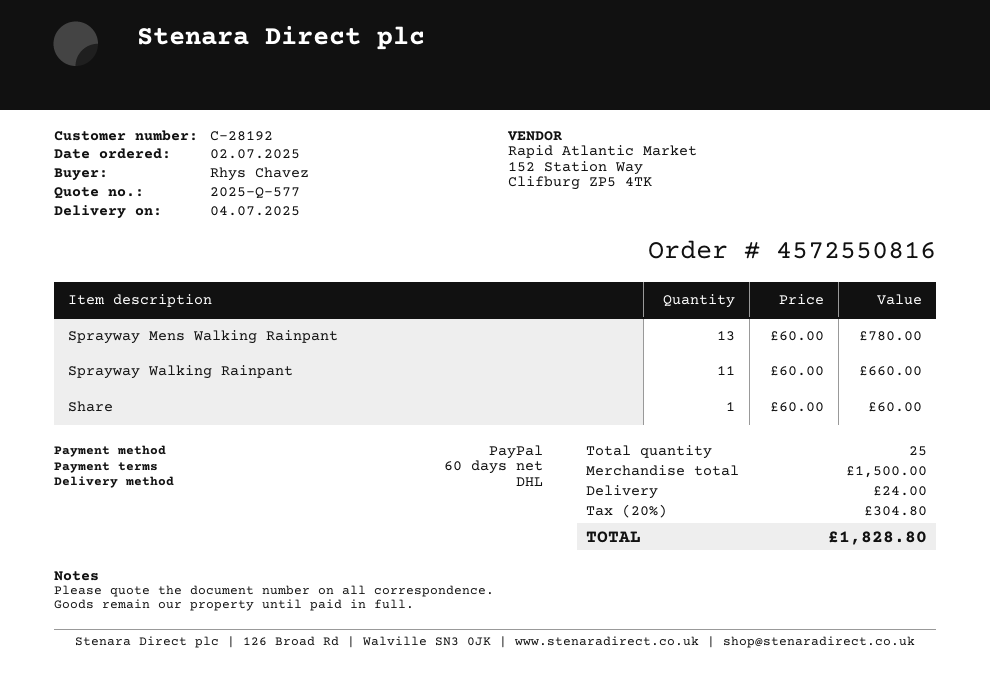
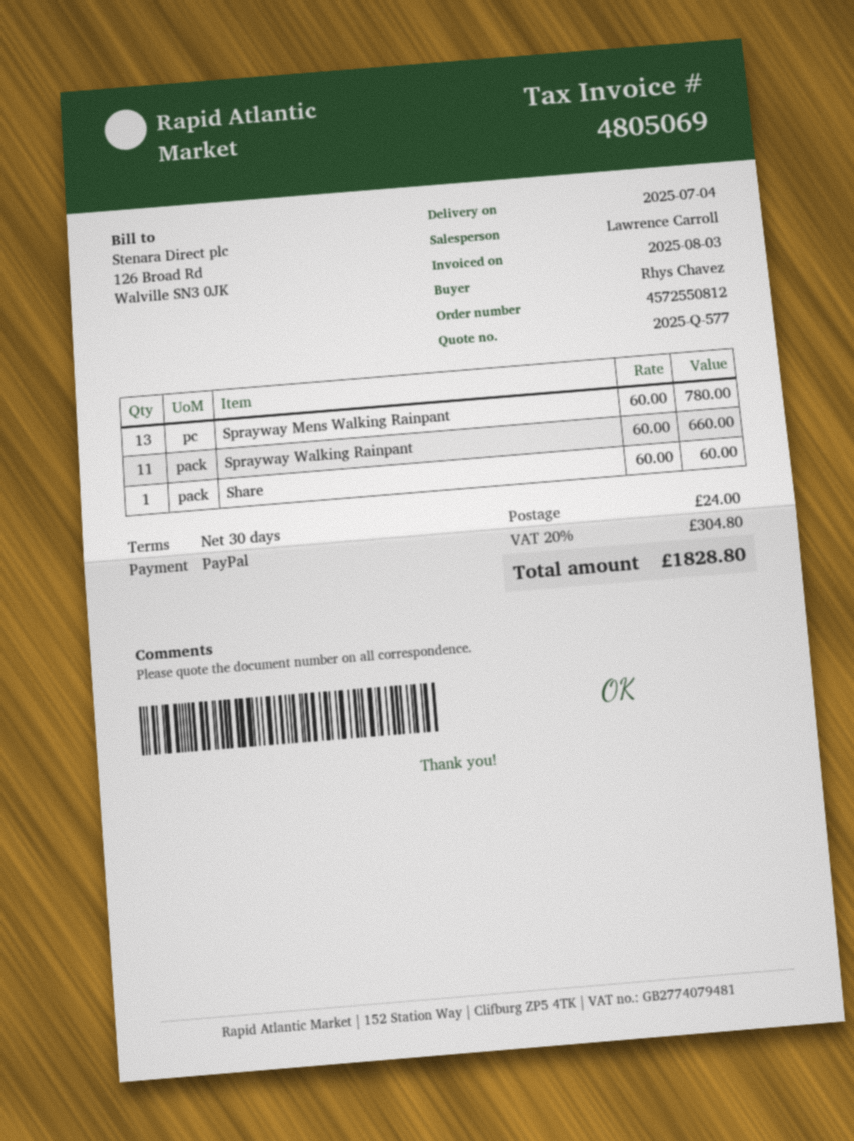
order number: 4572550816 -> 4572550812
payment terms: 60 days -> 30 days

